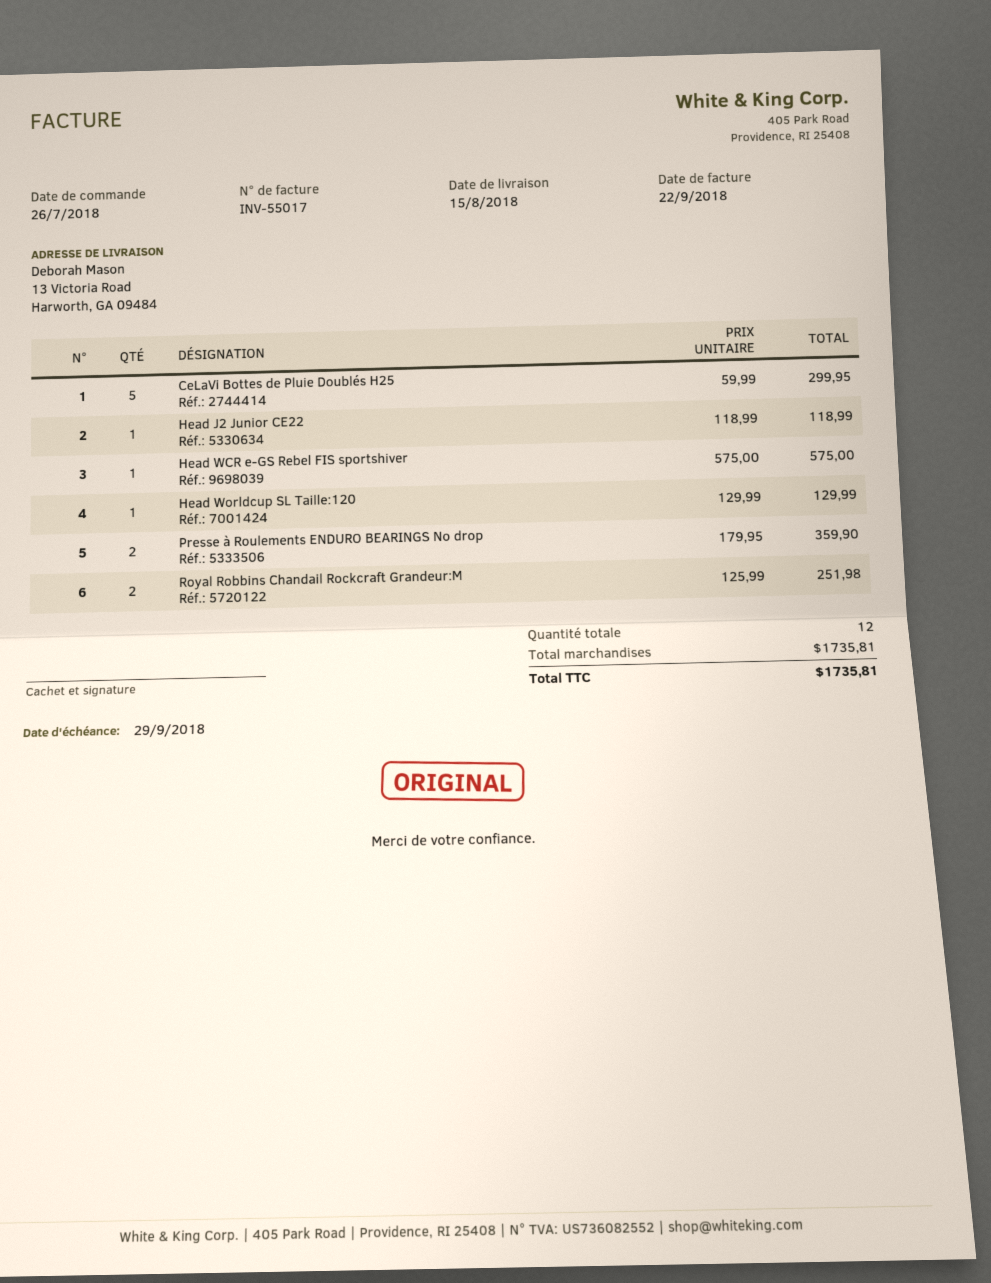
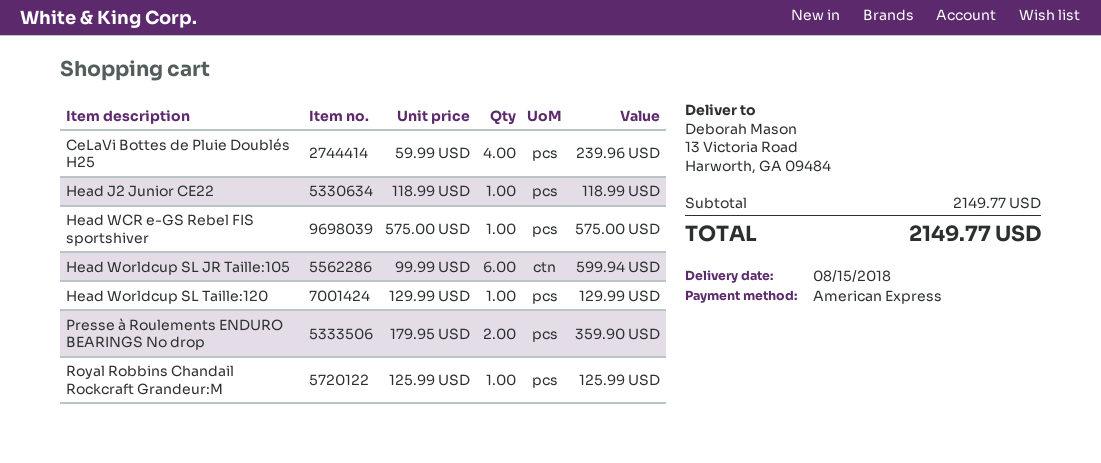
CeLaVi Bottes de Pluie Doublés H25: 5 x 59.99 = 299.95 -> 4 x 59.99 = 239.96
Royal Robbins Chandail Rockcraft Grandeur:M: 2 x 125.99 = 251.98 -> 1 x 125.99 = 125.99
Head Worldcup SL JR Taille:105: none -> 6 x 99.99 = 599.94
subtotal: 1735.81 -> 2149.77
total: 1735.81 -> 2149.77

